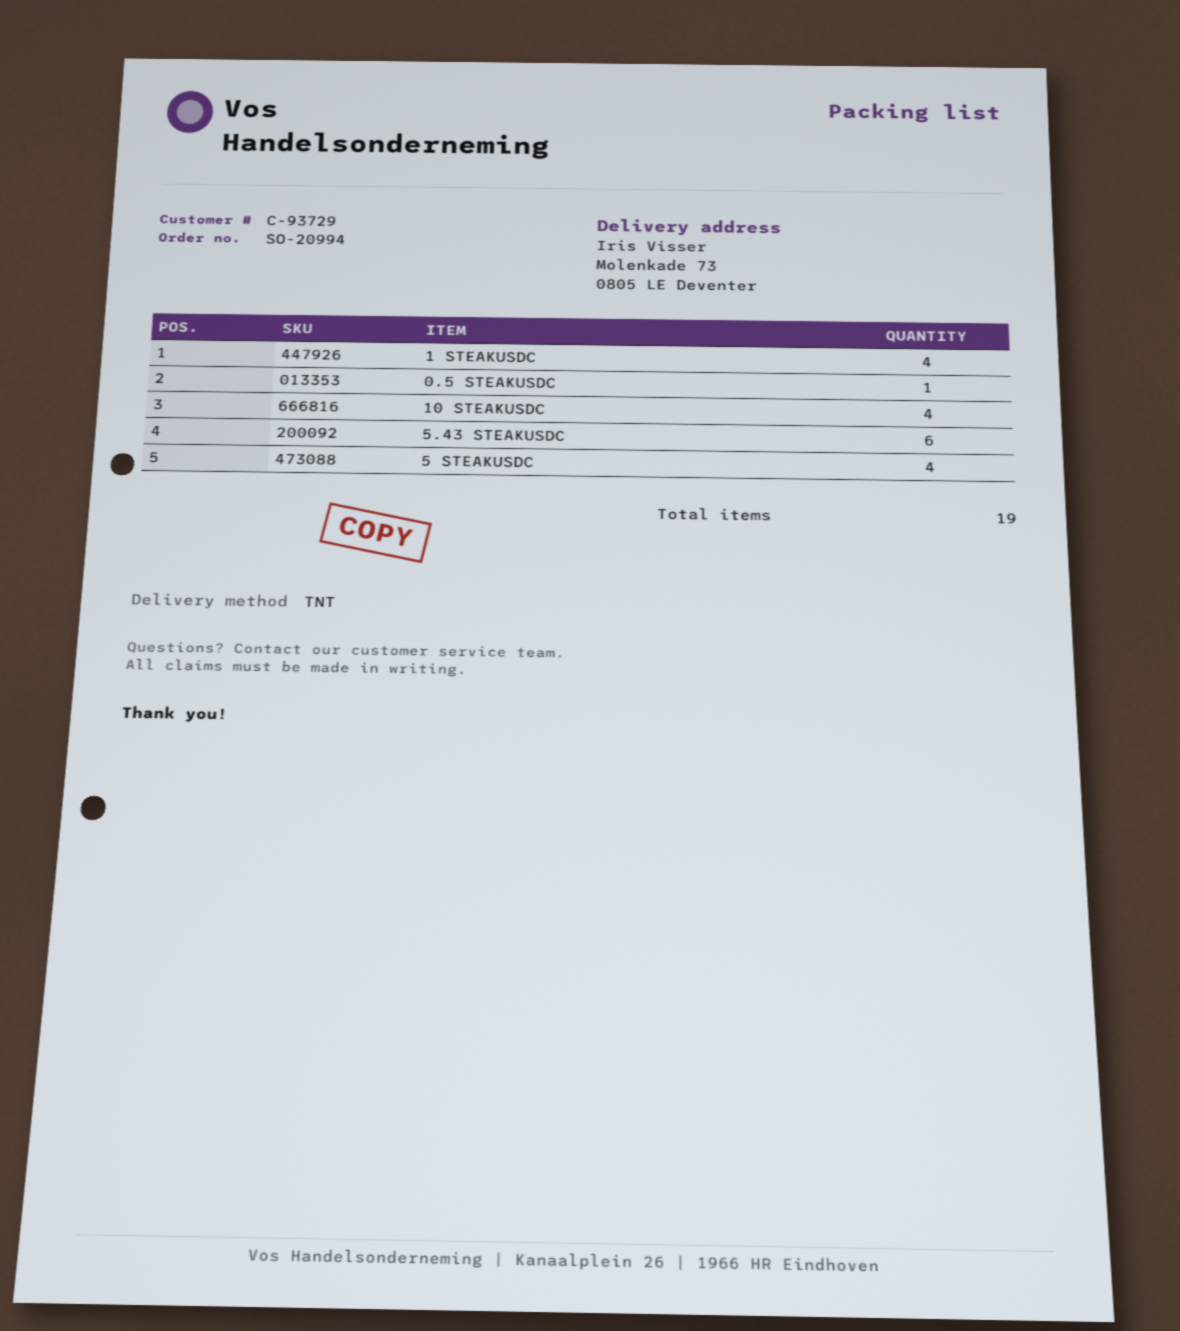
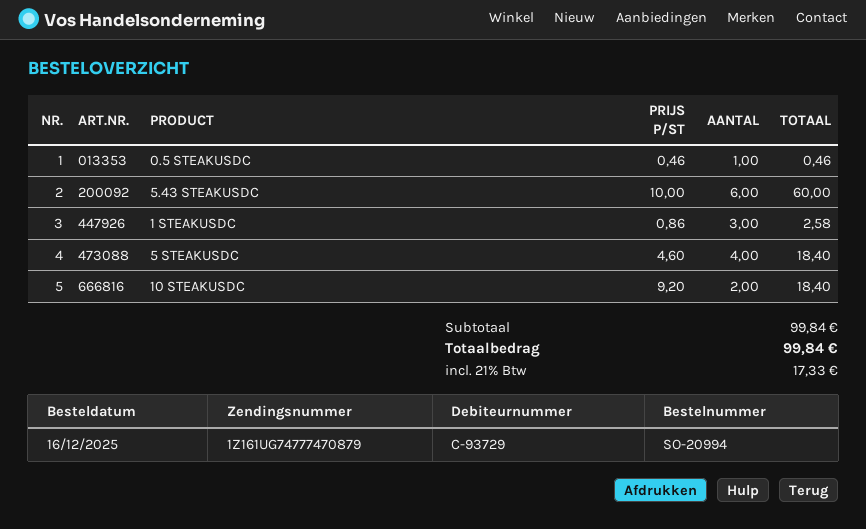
1 STEAKUSDC: 4 -> 3
10 STEAKUSDC: 4 -> 2

